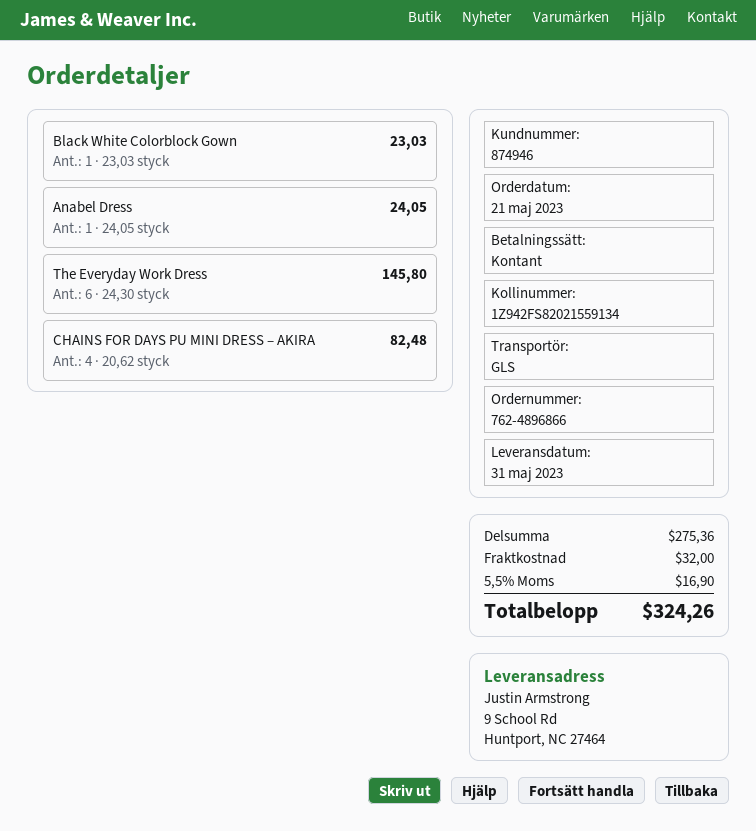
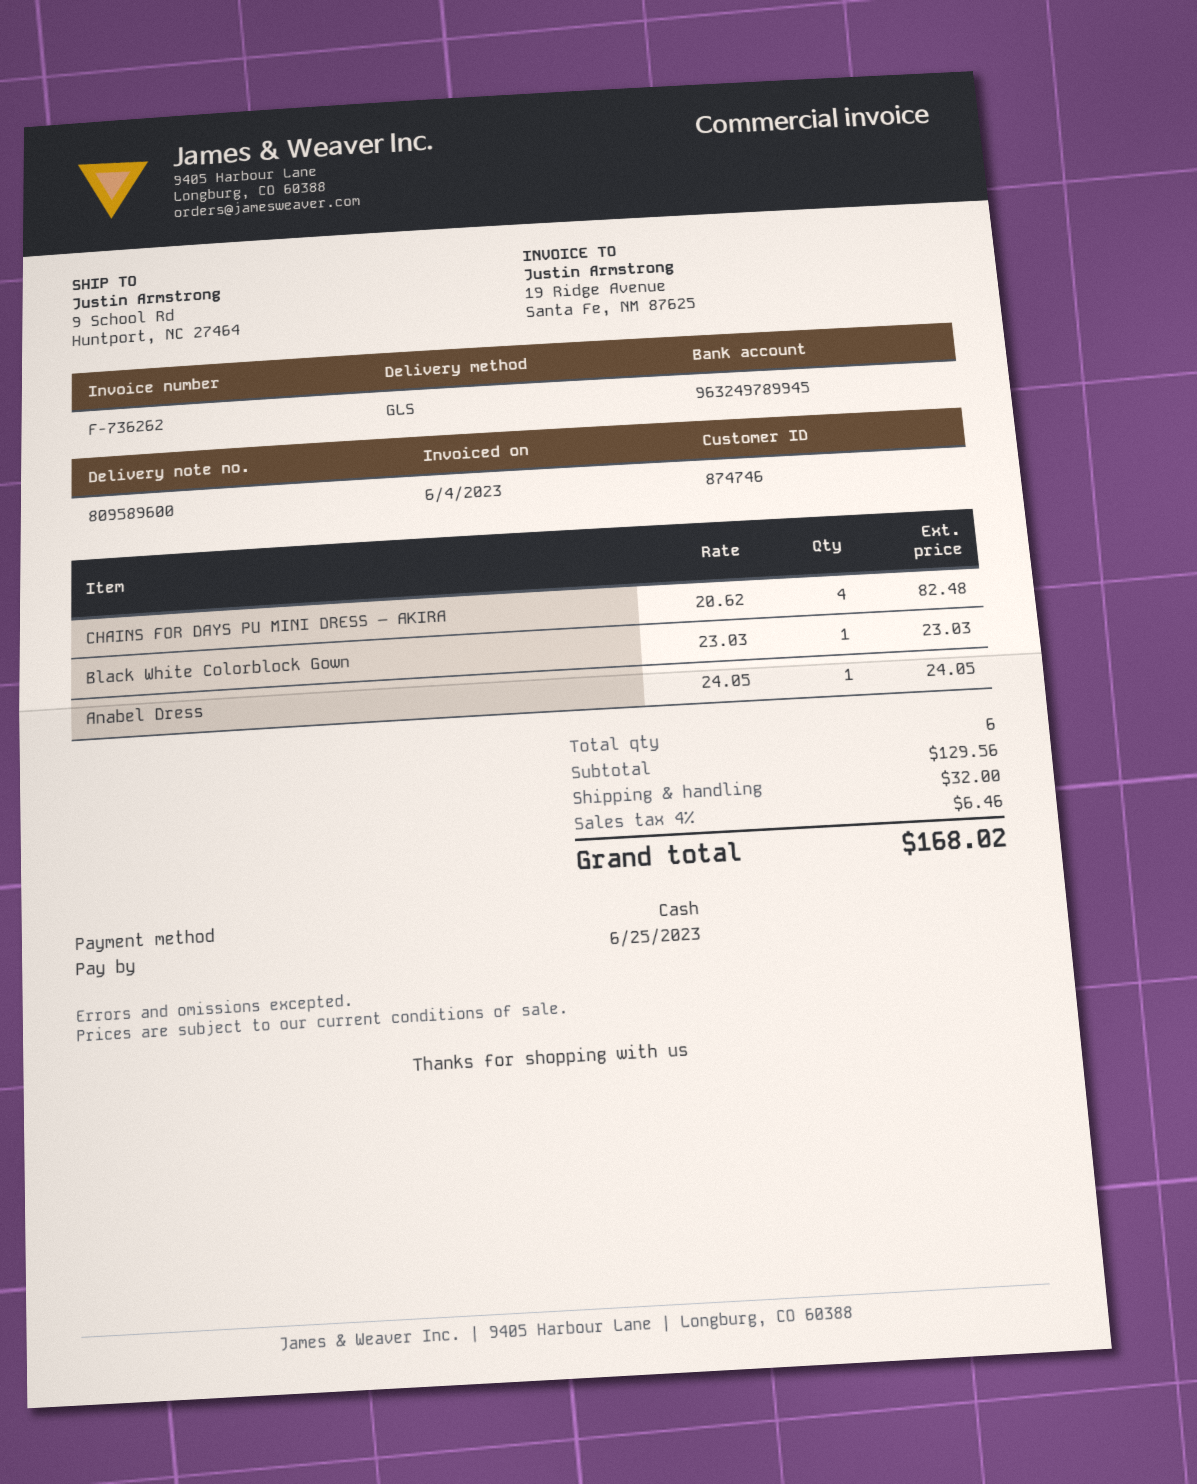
customer number: 874946 -> 874746
The Everyday Work Dress: 6 x 24.30 = 145.80 -> none
subtotal: 275.36 -> 129.56
tax: 5.5% = 16.90 -> 4% = 6.46
total: 324.26 -> 168.02

